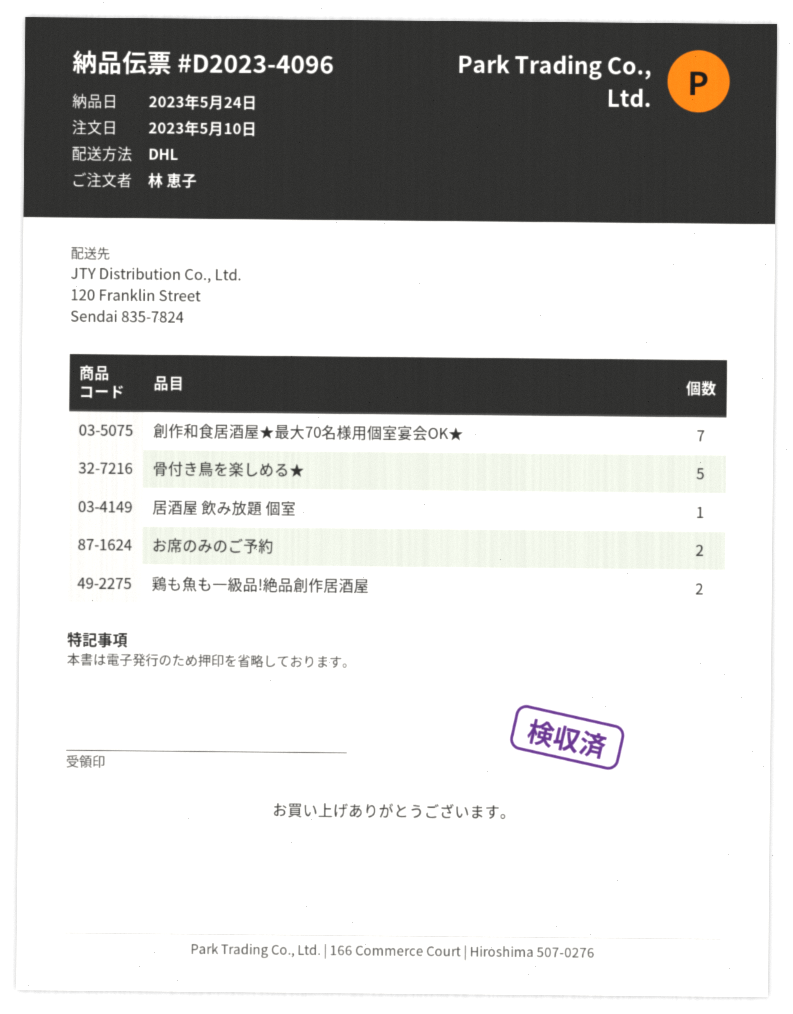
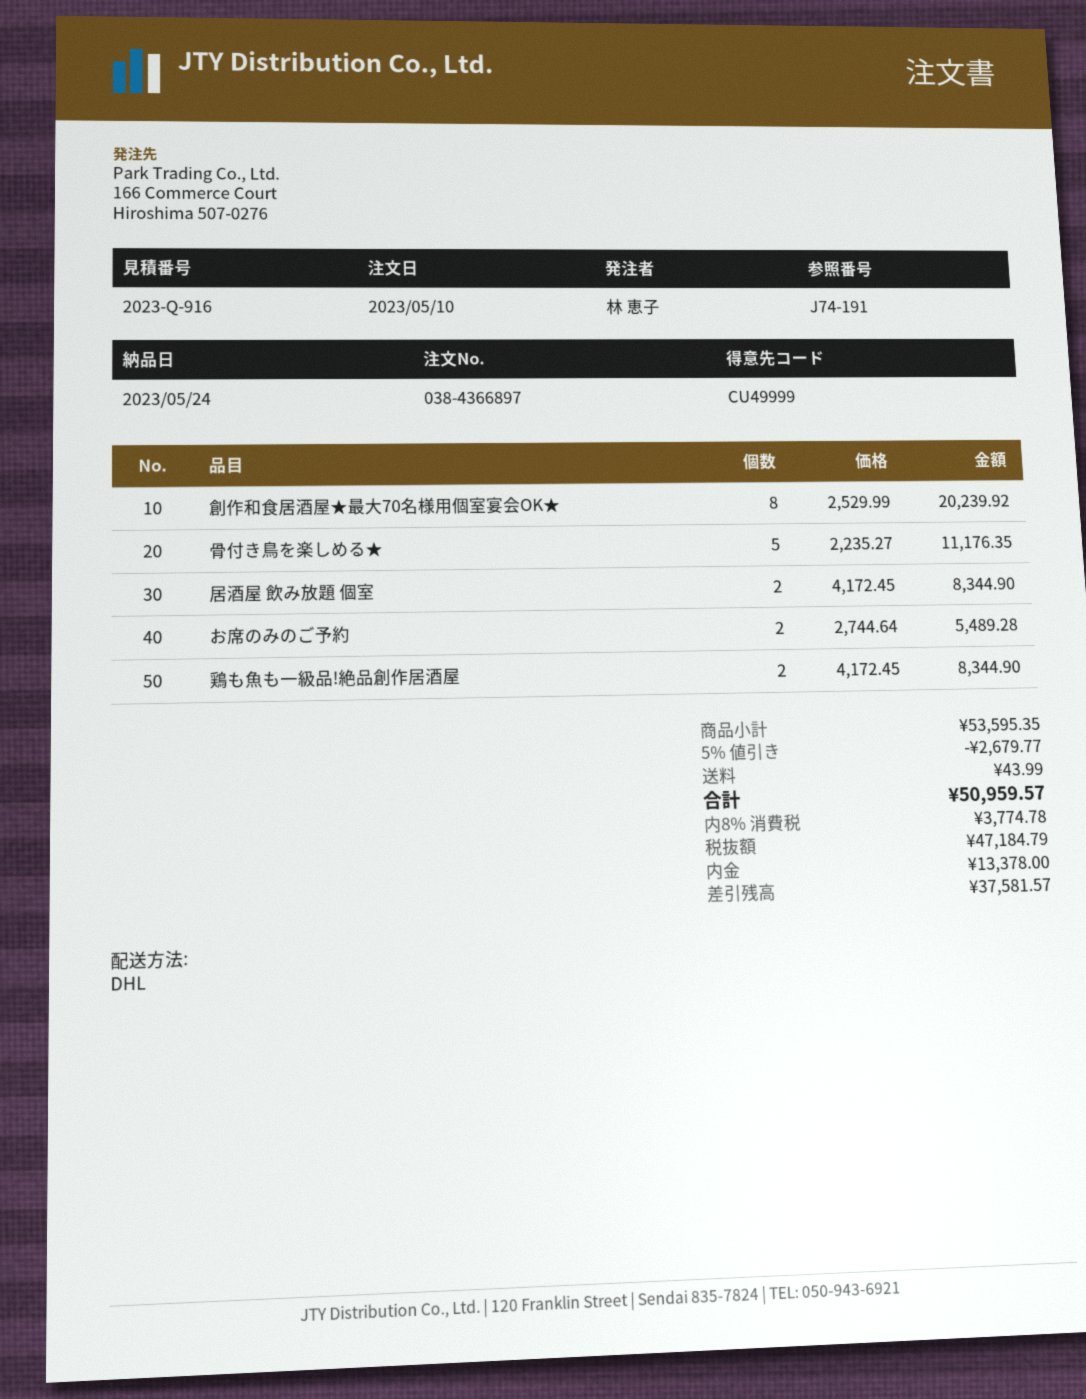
創作和食居酒屋★最大70名様用個室宴会OK★: 7 -> 8
居酒屋 飲み放題 個室: 1 -> 2

